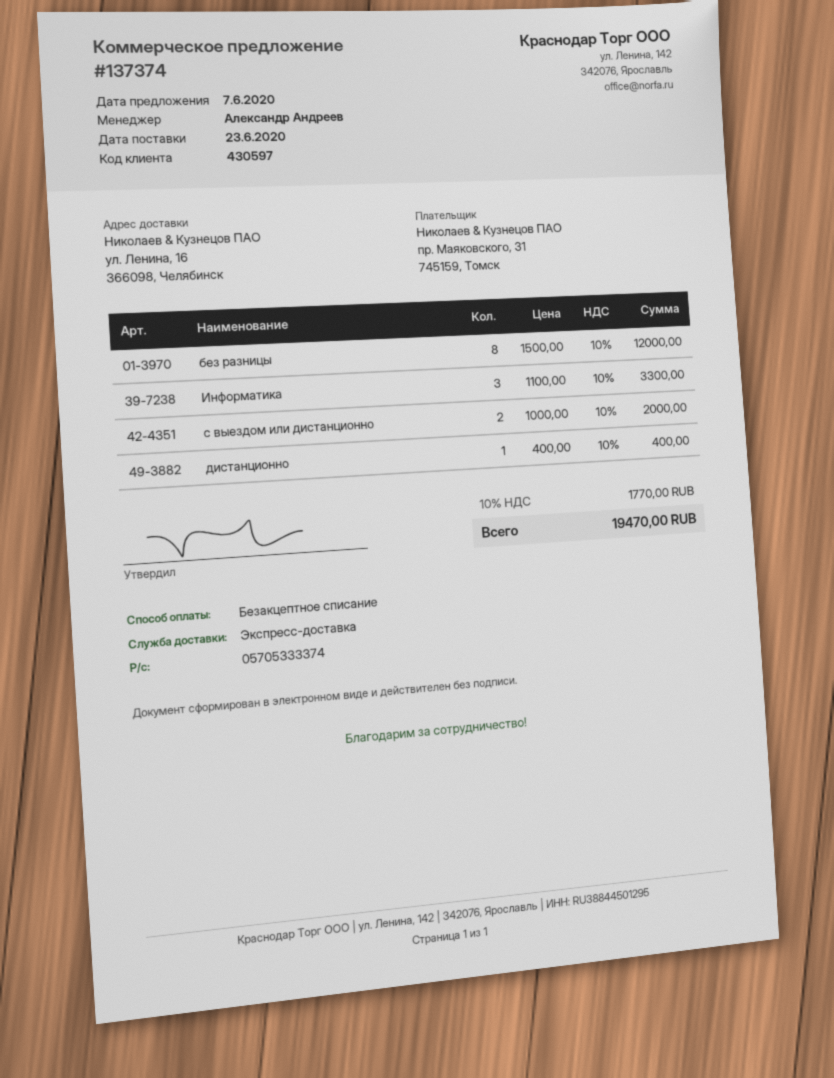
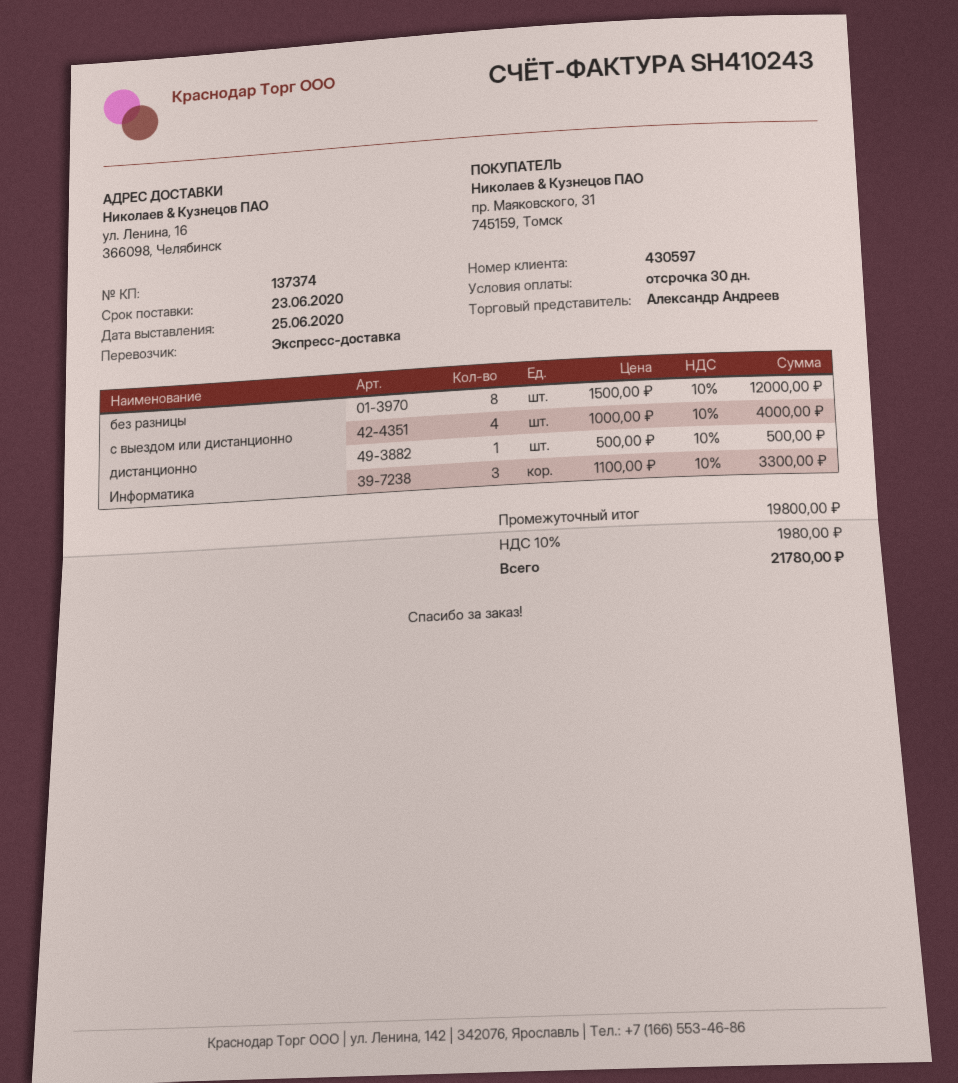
с выездом или дистанционно: 2 x 1000.00 = 2000.00 -> 4 x 1000.00 = 4000.00
дистанционно: 1 x 400.00 = 400.00 -> 1 x 500.00 = 500.00
tax: 10% = 1770.00 -> 10% = 1980.00
total: 19470.00 -> 21780.00

